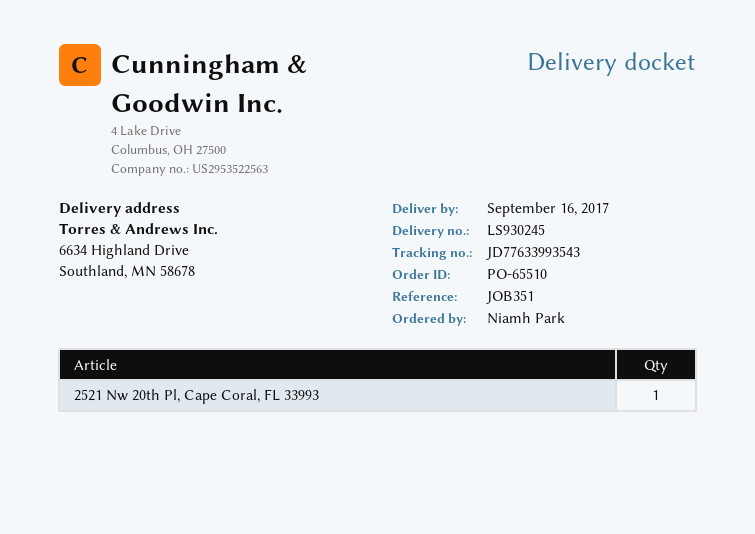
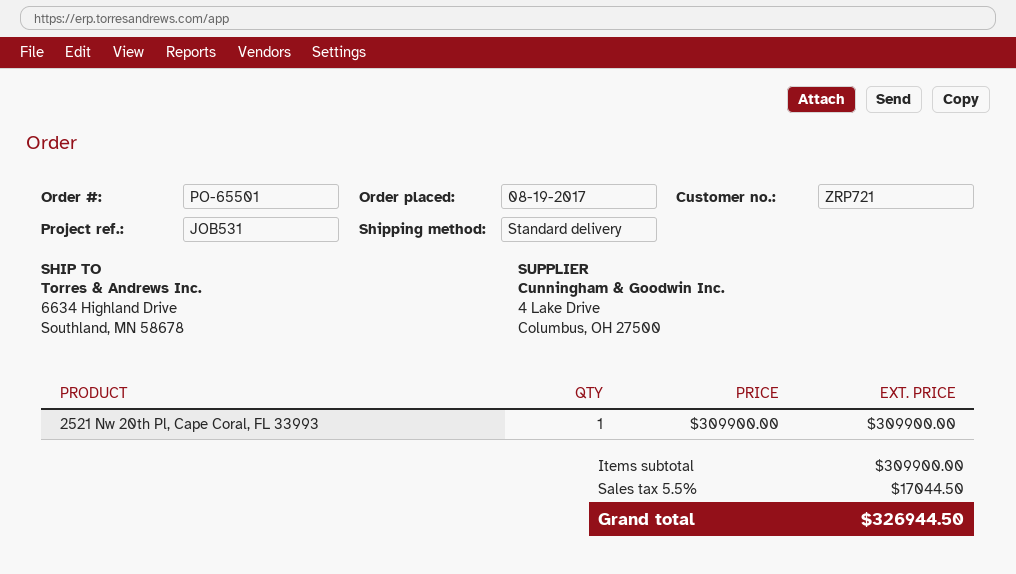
order number: PO-65510 -> PO-65501
reference: JOB351 -> JOB531

